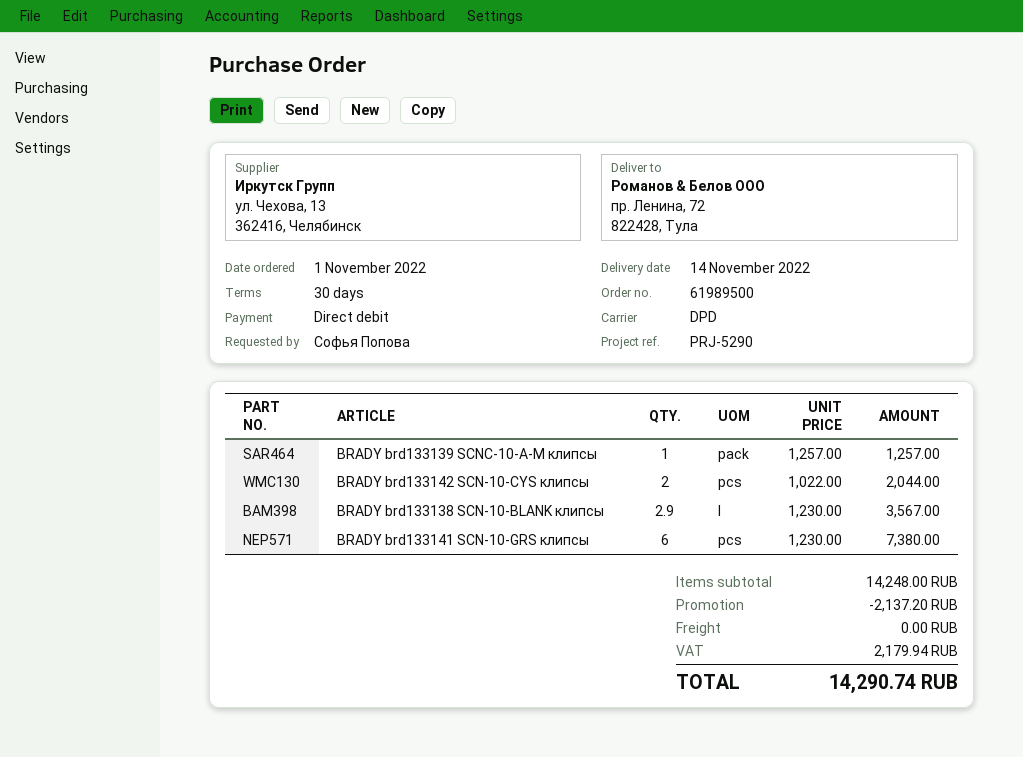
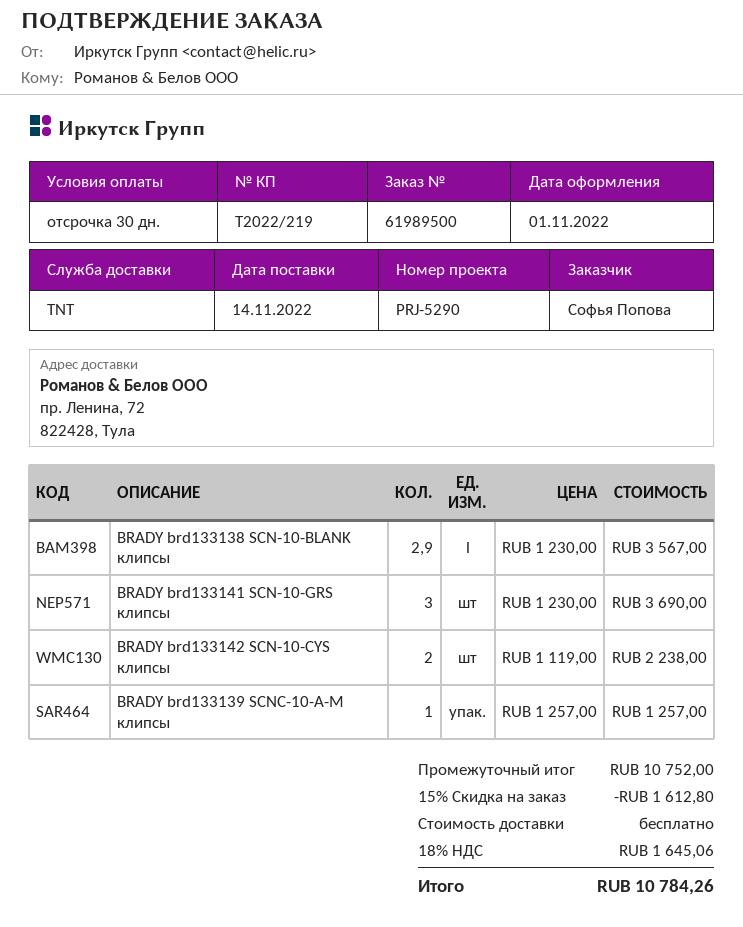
shipping method: DPD -> TNT
BRADY brd133142 SCN-10-CYS клипсы: 2 x 1022.00 = 2044.00 -> 2 x 1119.00 = 2238.00
BRADY brd133141 SCN-10-GRS клипсы: 6 x 1230.00 = 7380.00 -> 3 x 1230.00 = 3690.00
subtotal: 14248.00 -> 10752.00
discount: 2137.20 -> 1612.80
tax: 2179.94 -> 1645.06
total: 14290.74 -> 10784.26

